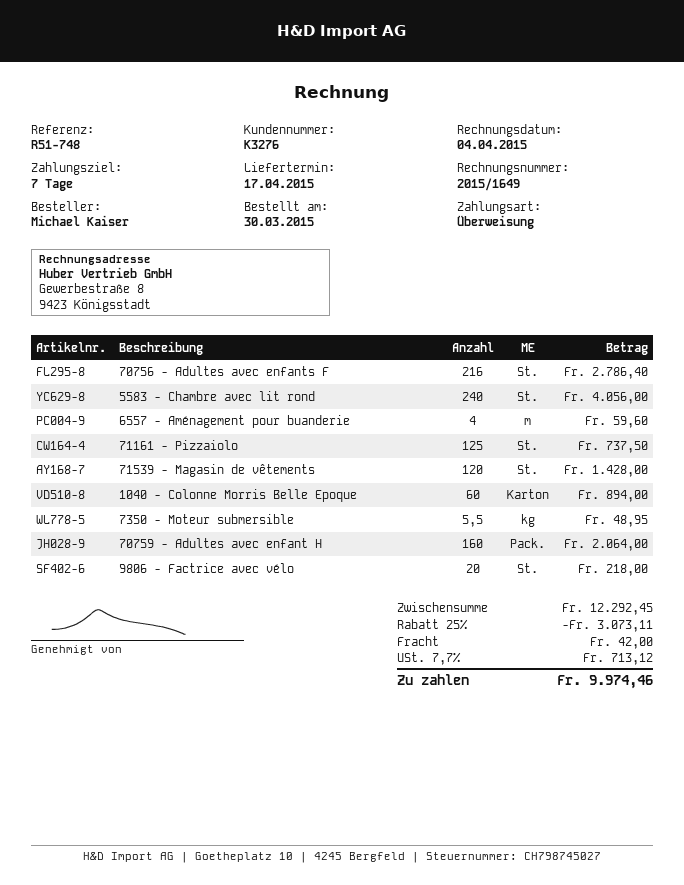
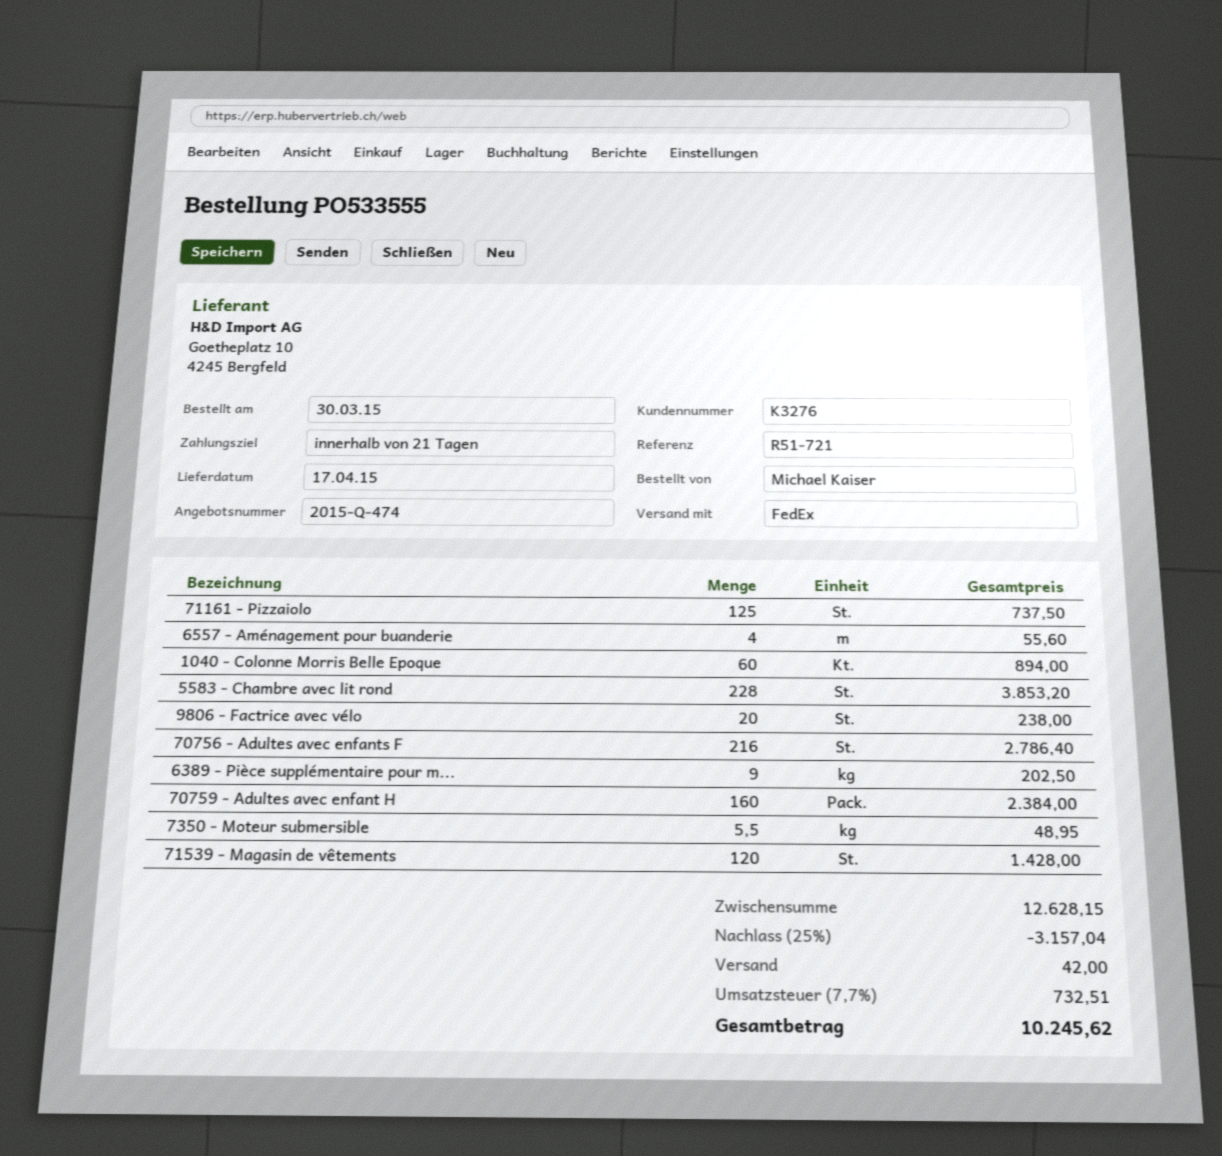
payment terms: 7 days -> 21 days
reference: R51-748 -> R51-721
5583 - Chambre avec lit rond: 240 for 4056.00 -> 228 for 3853.20
6557 - Aménagement pour buanderie: 4 for 59.60 -> 4 for 55.60
70759 - Adultes avec enfant H: 160 for 2064.00 -> 160 for 2384.00
9806 - Factrice avec vélo: 20 for 218.00 -> 20 for 238.00
6389 - Pièce supplémentaire pour m...: none -> 9 for 202.50
subtotal: 12292.45 -> 12628.15
discount: 25% = 3073.11 -> 25% = 3157.04
tax: 7.7% = 713.12 -> 7.7% = 732.51
total: 9974.46 -> 10245.62

